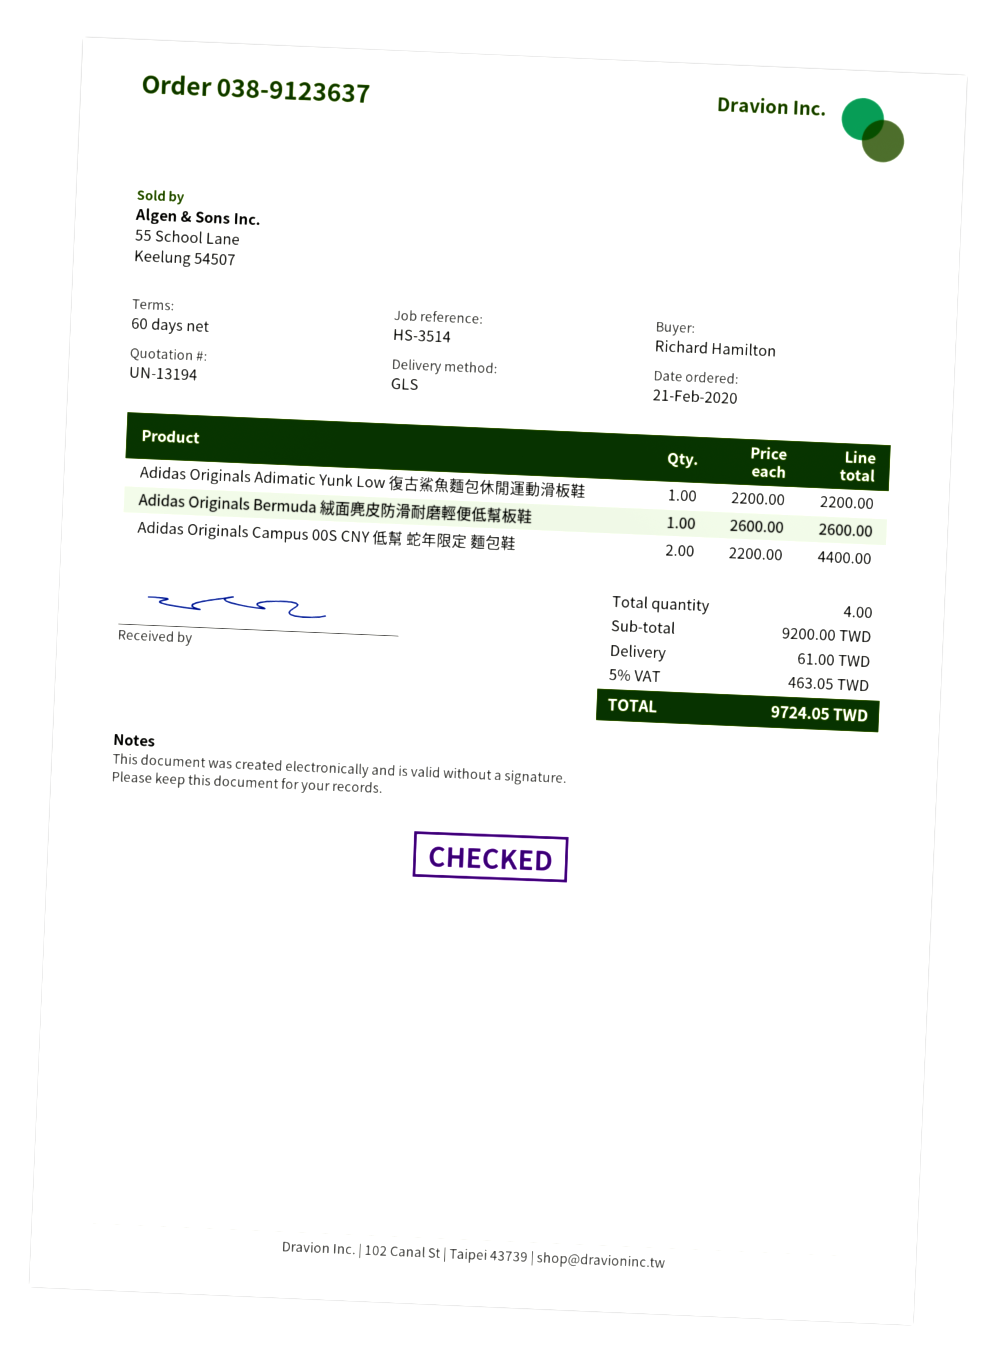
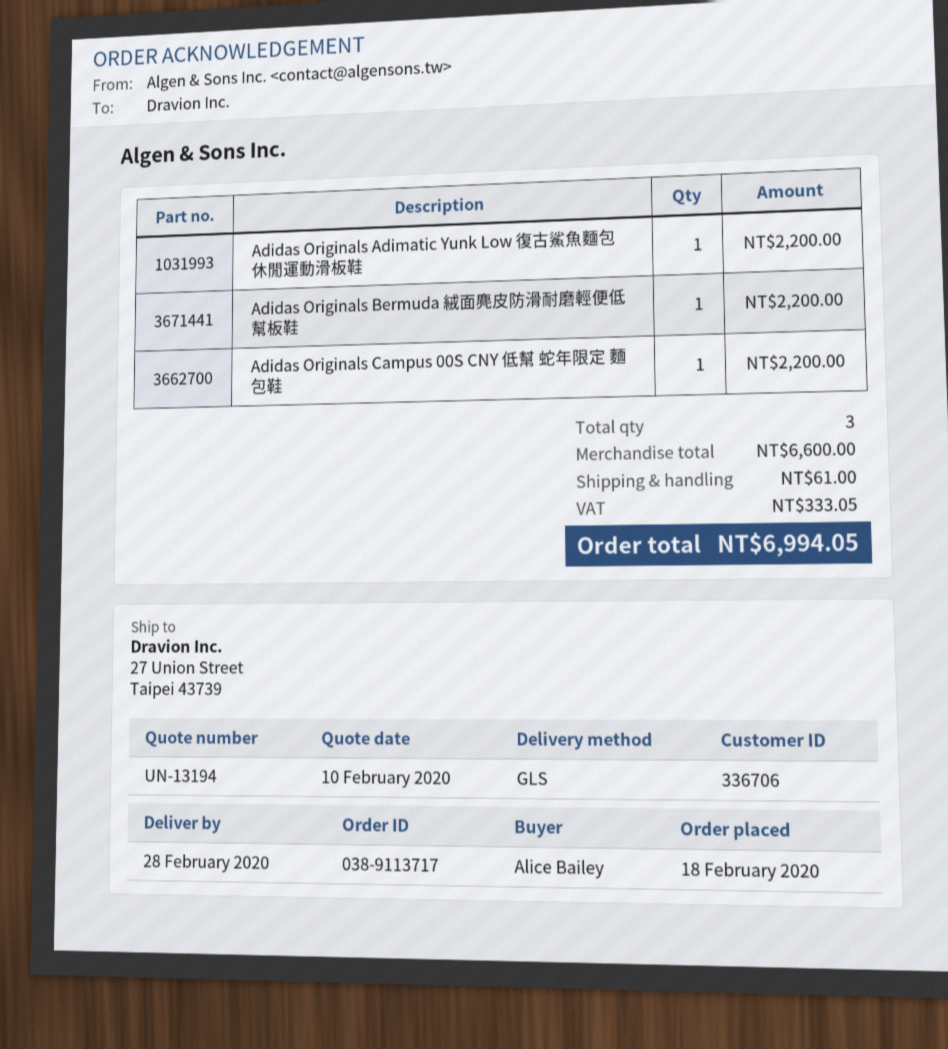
order number: 038-9123637 -> 038-9113717
order date: 2020-02-21 -> 2020-02-18
ordered by: Richard Hamilton -> Alice Bailey
Adidas Originals Bermuda 絨面麂皮防滑耐磨輕便低幫板鞋: 1 for 2600.00 -> 1 for 2200.00
Adidas Originals Campus 00S CNY 低幫 蛇年限定 麵包鞋: 2 for 4400.00 -> 1 for 2200.00
total quantity: 4 -> 3
subtotal: 9200.00 -> 6600.00
tax: 463.05 -> 333.05
total: 9724.05 -> 6994.05

